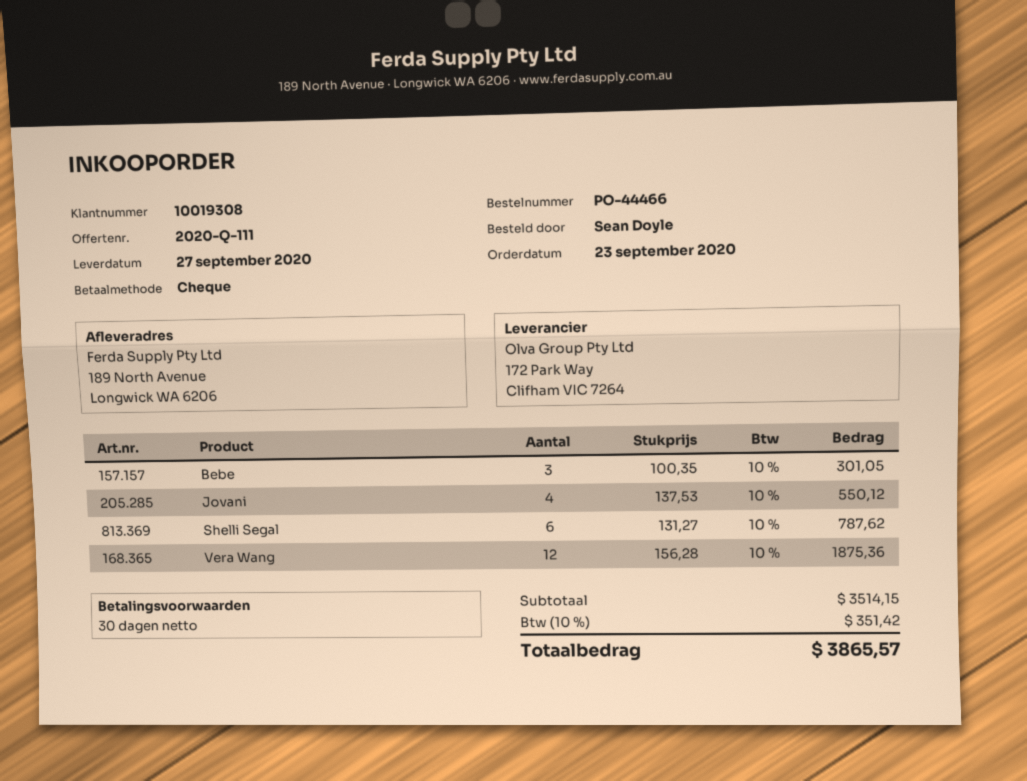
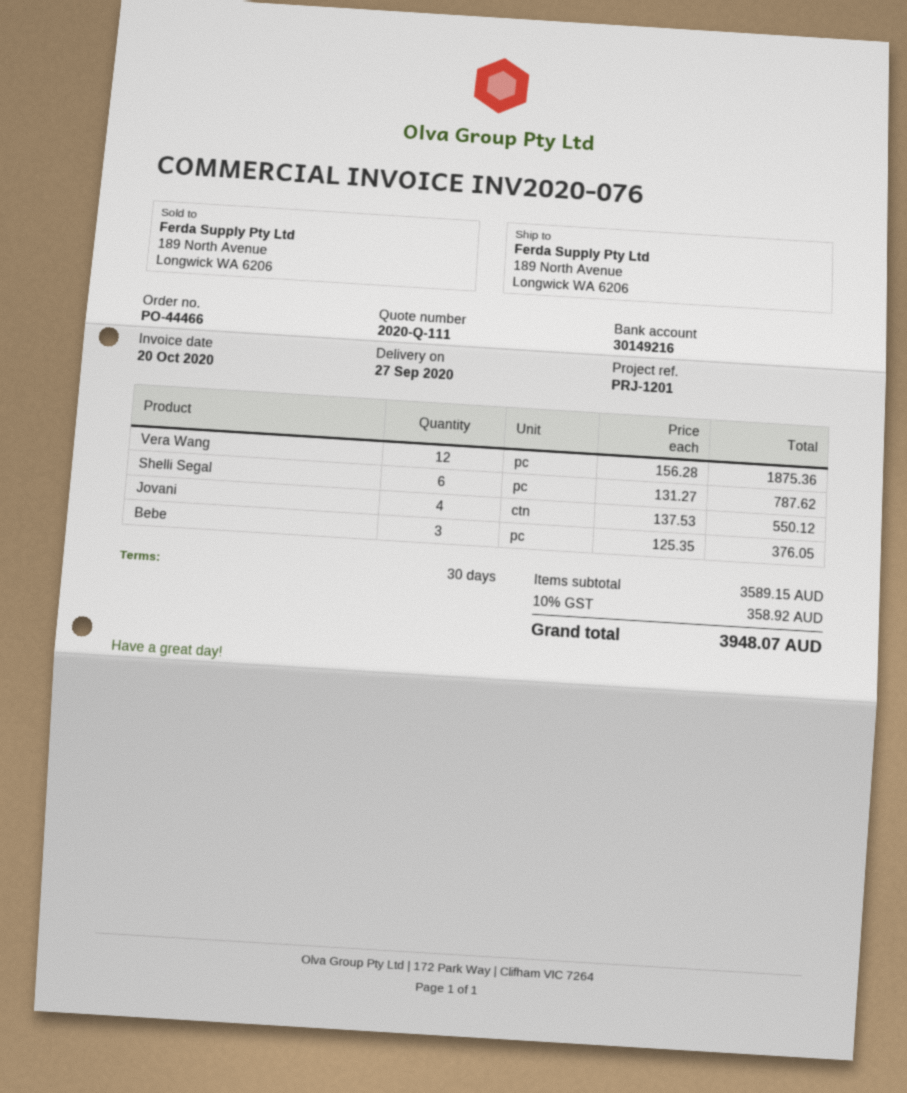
Bebe: 3 x 100.35 = 301.05 -> 3 x 125.35 = 376.05
subtotal: 3514.15 -> 3589.15
tax: 10% = 351.42 -> 10% = 358.92
total: 3865.57 -> 3948.07

